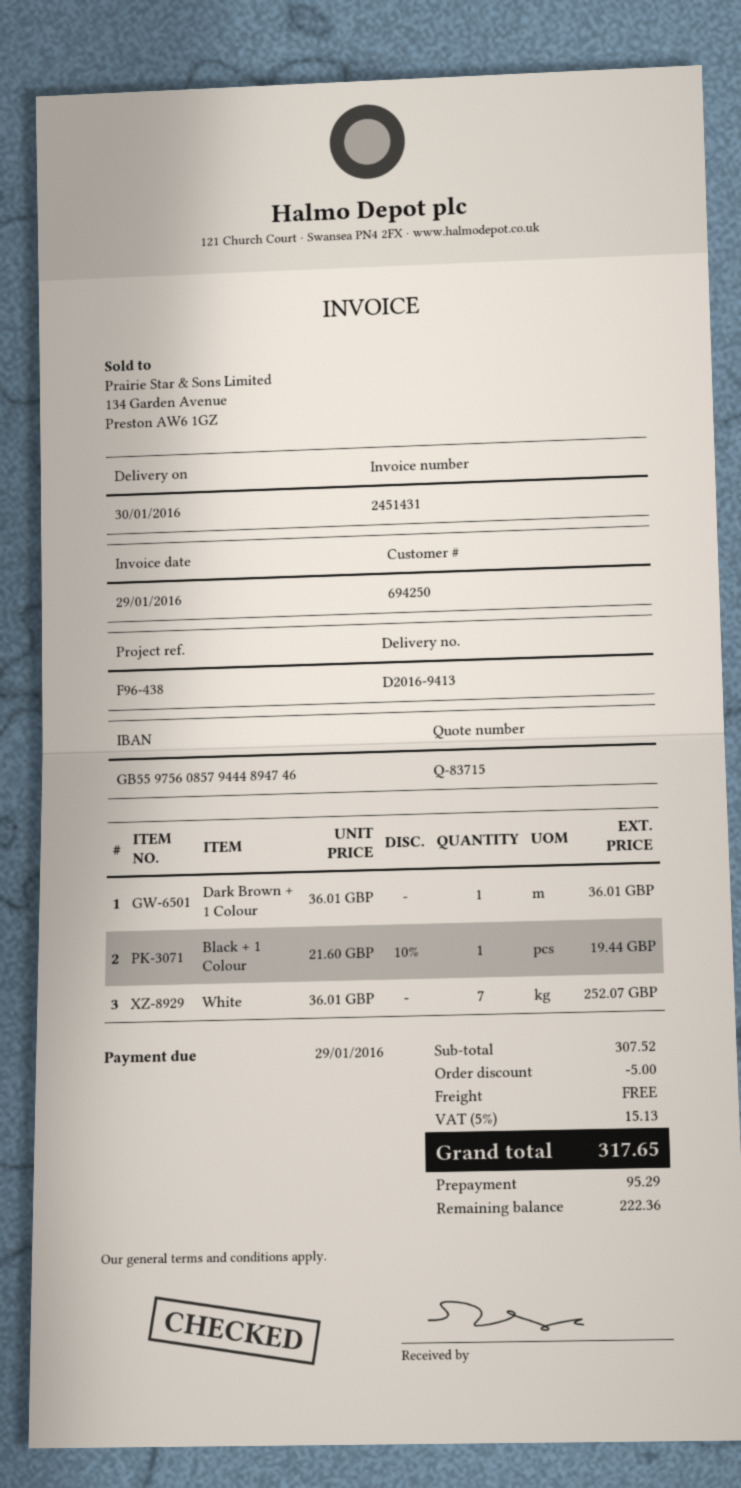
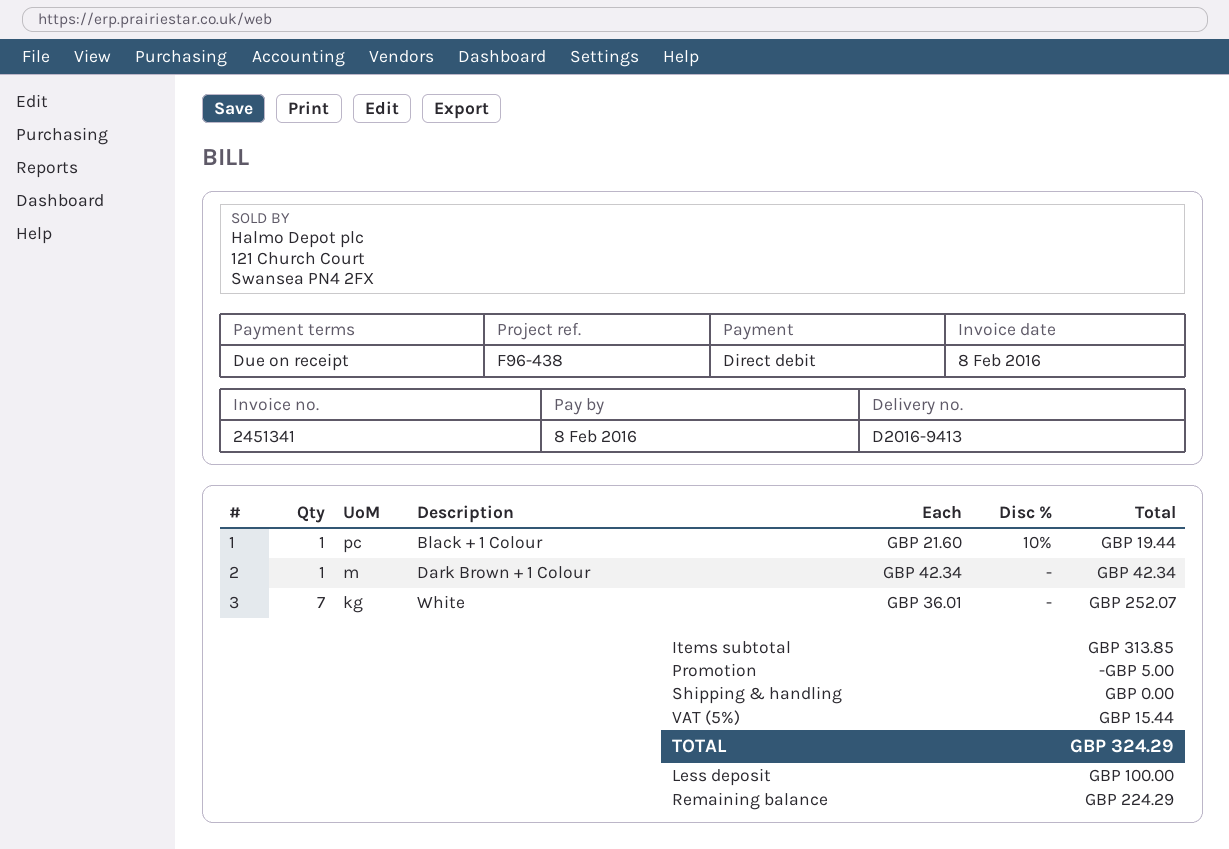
invoice number: 2451431 -> 2451341
invoice date: 2016-01-29 -> 2016-02-08
due date: 2016-01-29 -> 2016-02-08
Dark Brown + 1 Colour: 1 x 36.01 = 36.01 -> 1 x 42.34 = 42.34
subtotal: 307.52 -> 313.85
tax: 5% = 15.13 -> 5% = 15.44
total: 317.65 -> 324.29
deposit: 95.29 -> 100.00
balance: 222.36 -> 224.29

